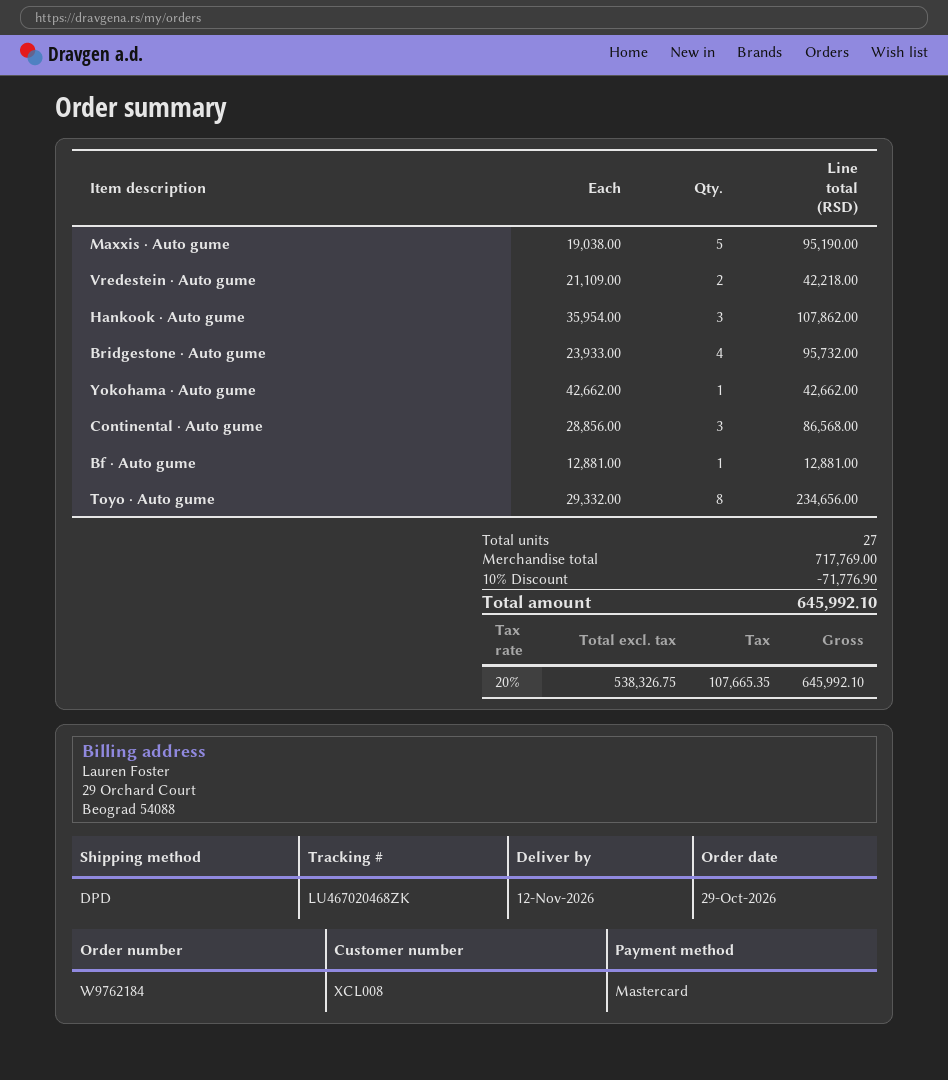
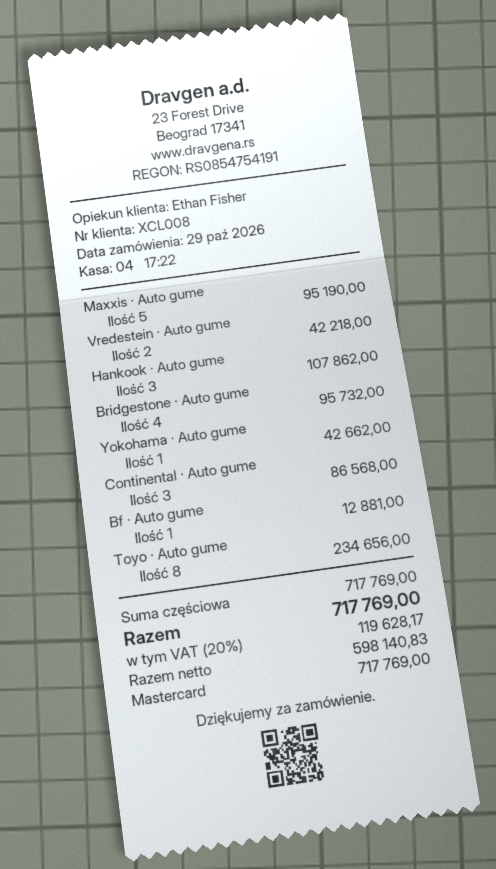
discount: 10% = 71776.90 -> none
net: 538326.75 -> 598140.83
tax: 20% = 107665.35 -> 20% = 119628.17
total: 645992.10 -> 717769.00

